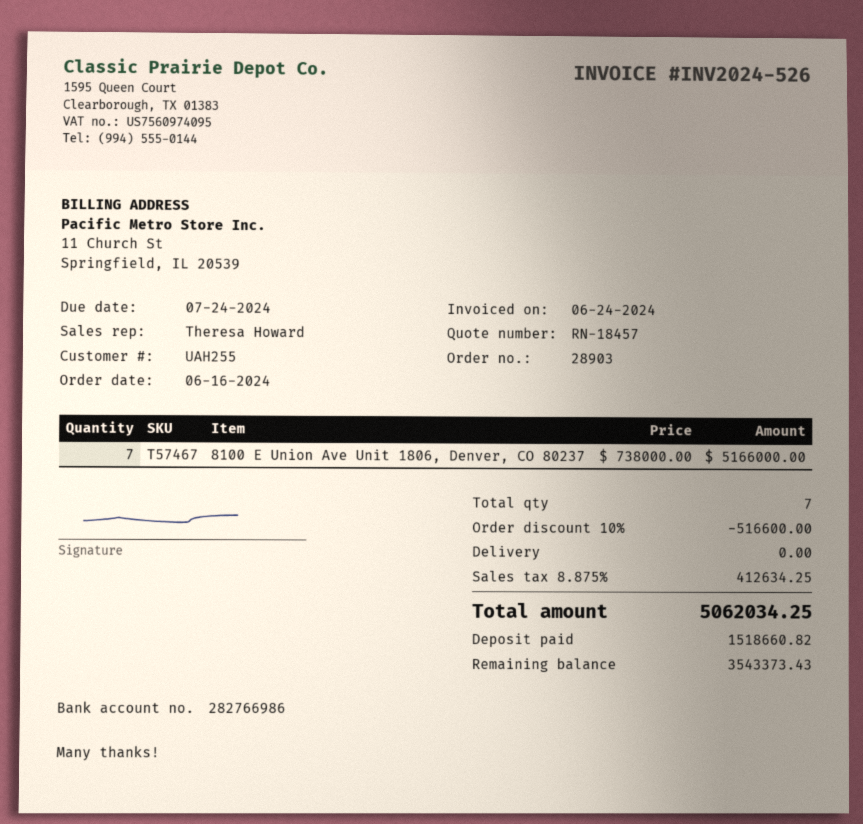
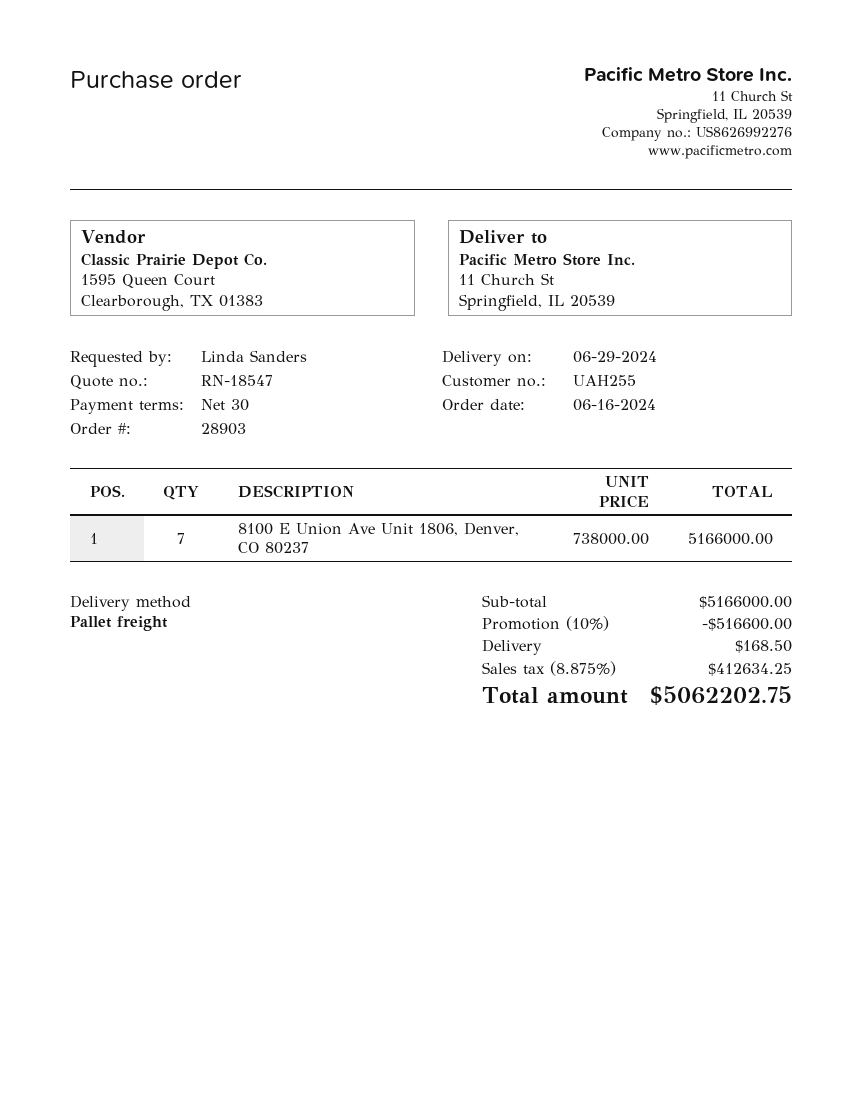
quote number: RN-18457 -> RN-18547
shipping: 0.00 -> 168.50
total: 5062034.25 -> 5062202.75

